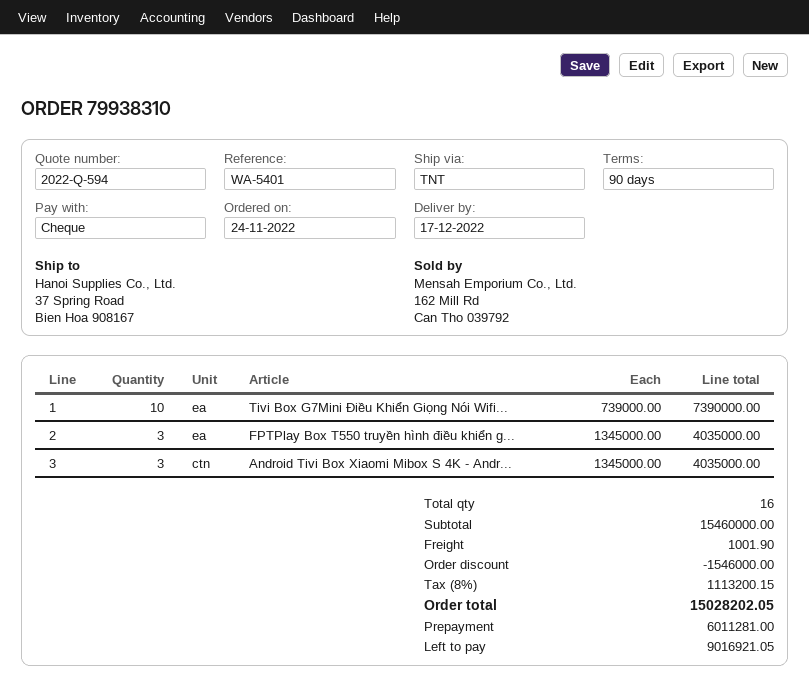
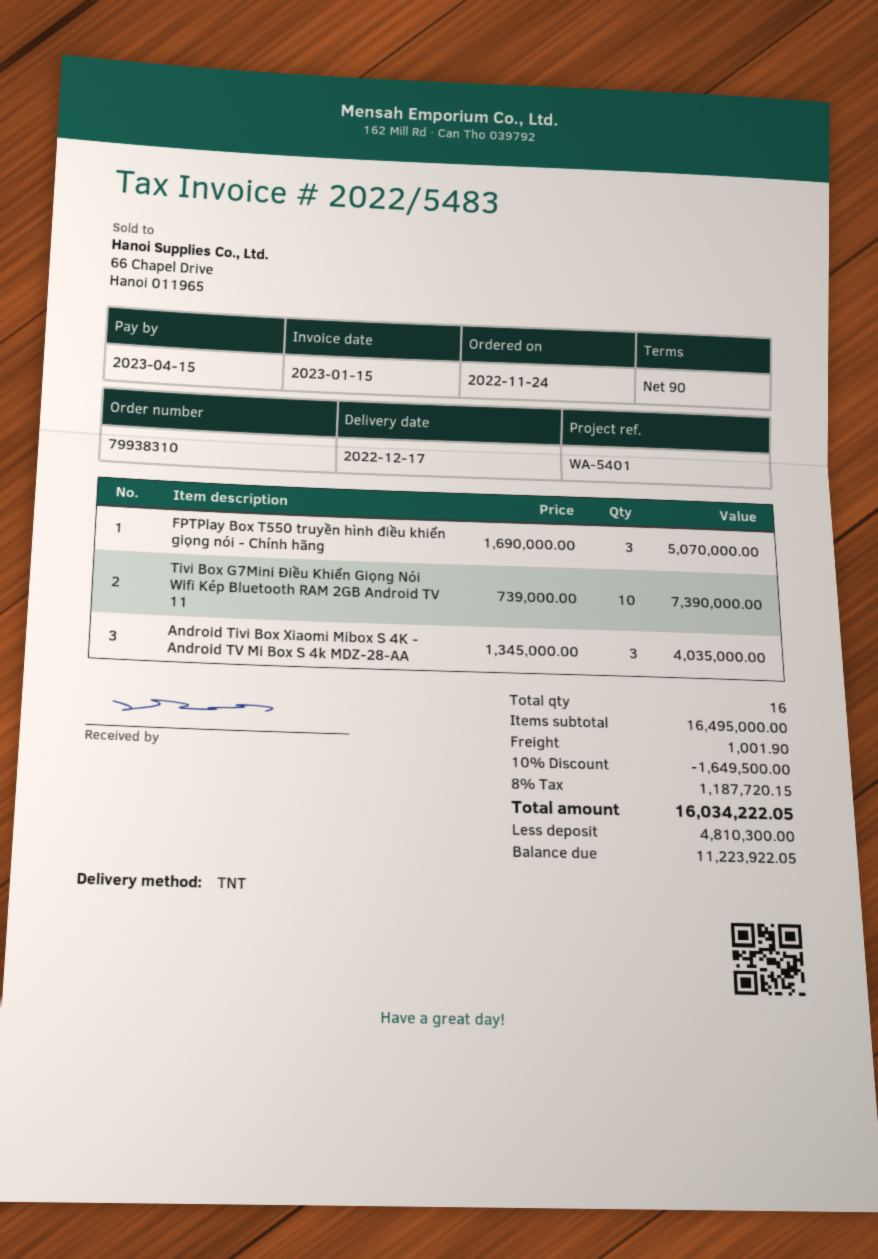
FPTPlay Box T550 truyền hình điều khiển g...: 3 x 1345000.00 = 4035000.00 -> 3 x 1690000.00 = 5070000.00
subtotal: 15460000.00 -> 16495000.00
discount: 1546000.00 -> 1649500.00
tax: 8% = 1113200.15 -> 8% = 1187720.15
total: 15028202.05 -> 16034222.05
deposit: 6011281.00 -> 4810300.00
balance: 9016921.05 -> 11223922.05

